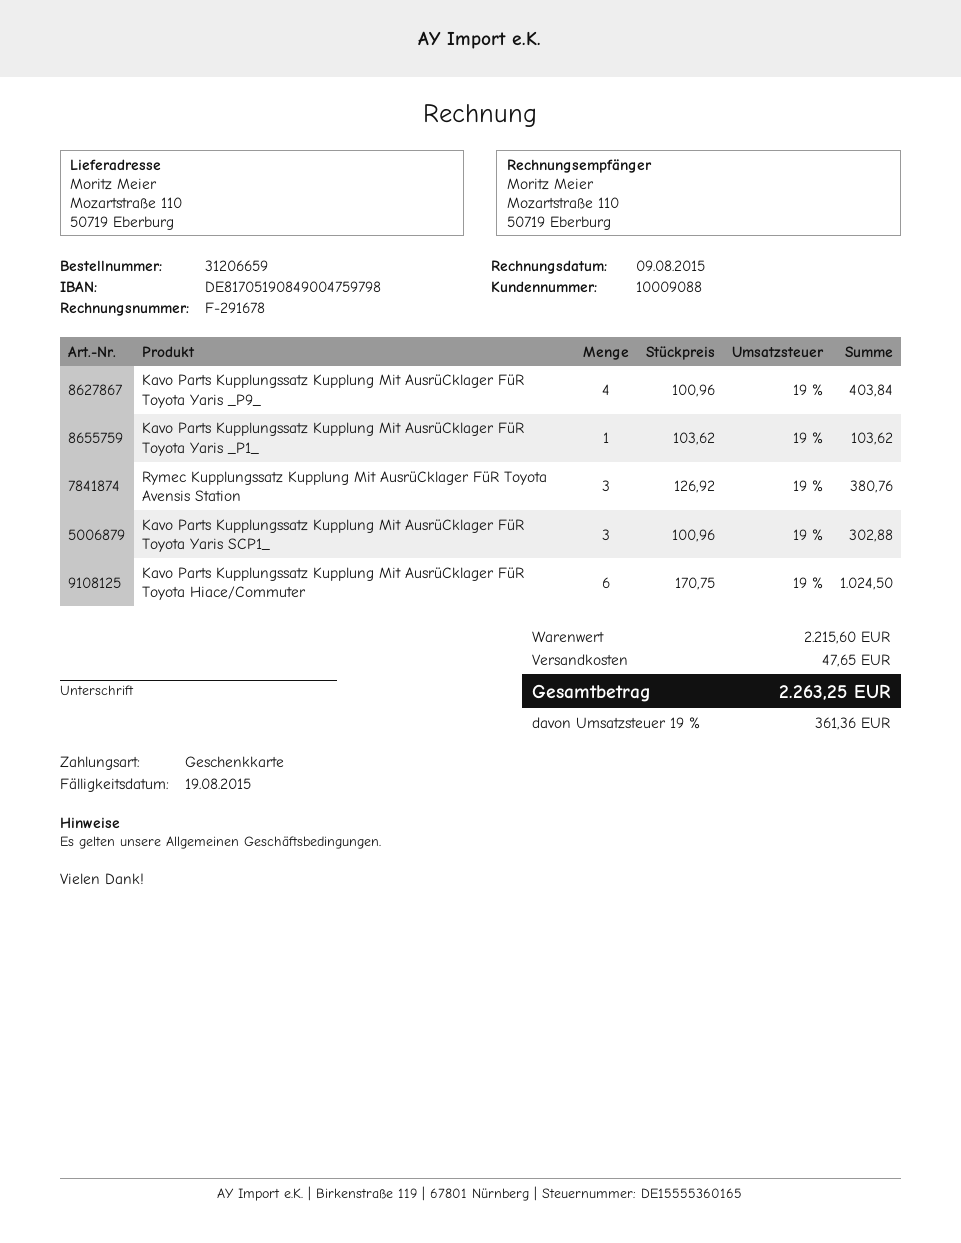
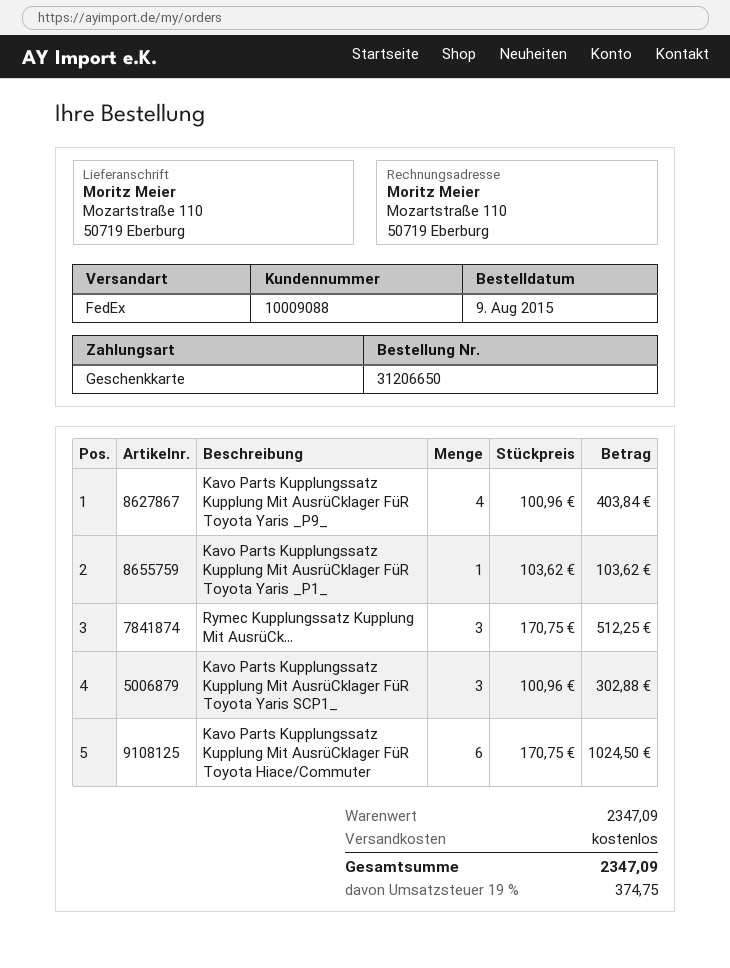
order number: 31206659 -> 31206650
Rymec Kupplungssatz Kupplung Mit AusrüCklager FüR Toyota Avensis Station: 3 x 126.92 = 380.76 -> 3 x 170.75 = 512.25
subtotal: 2215.60 -> 2347.09
shipping: 47.65 -> 0.00
tax: 19% = 361.36 -> 19% = 374.75
total: 2263.25 -> 2347.09

